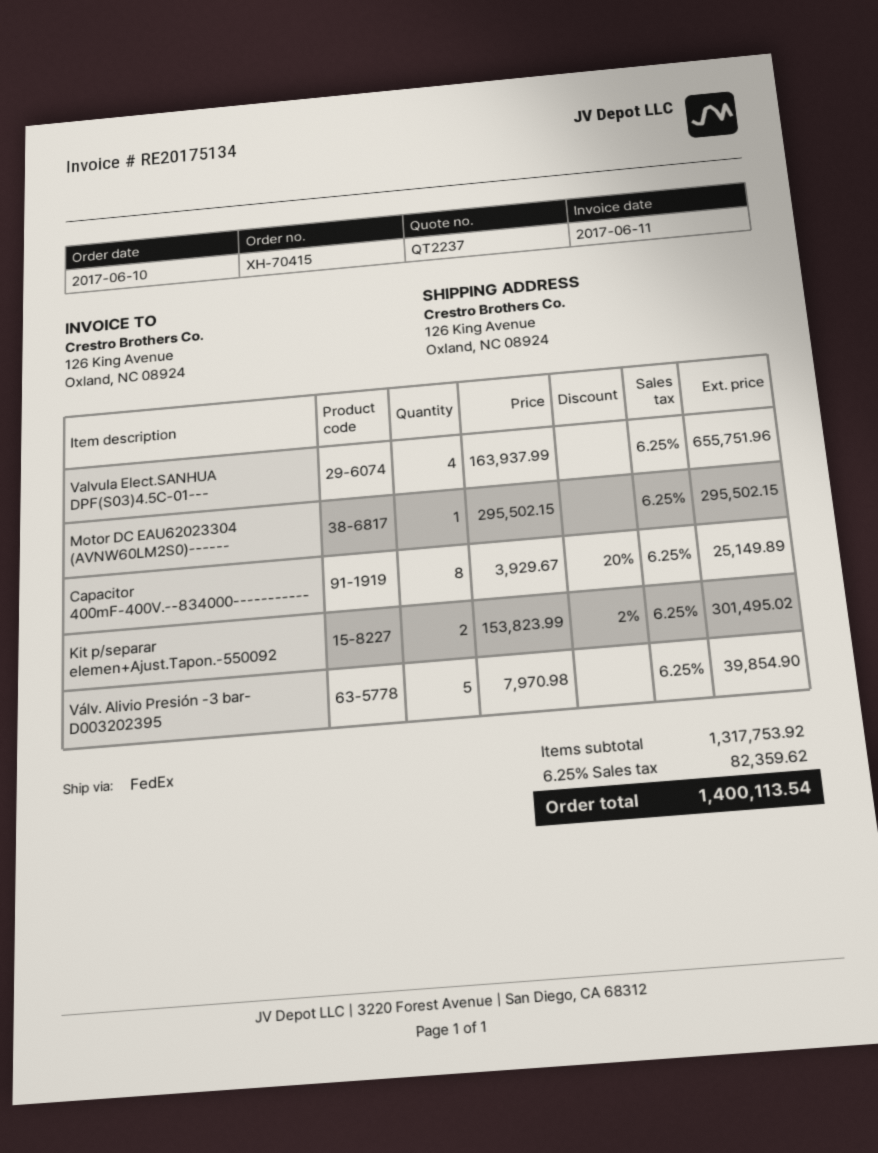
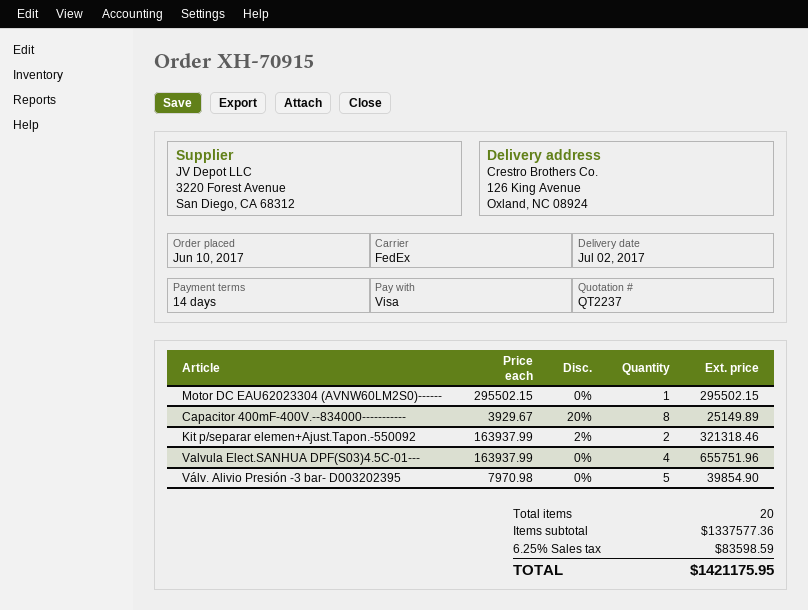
order number: XH-70415 -> XH-70915
Kit p/separar elemen+Ajust.Tapon.-550092: 2 x 153823.99 - 2% = 301495.02 -> 2 x 163937.99 - 2% = 321318.46
subtotal: 1317753.92 -> 1337577.36
tax: 6.25% = 82359.62 -> 6.25% = 83598.59
total: 1400113.54 -> 1421175.95

